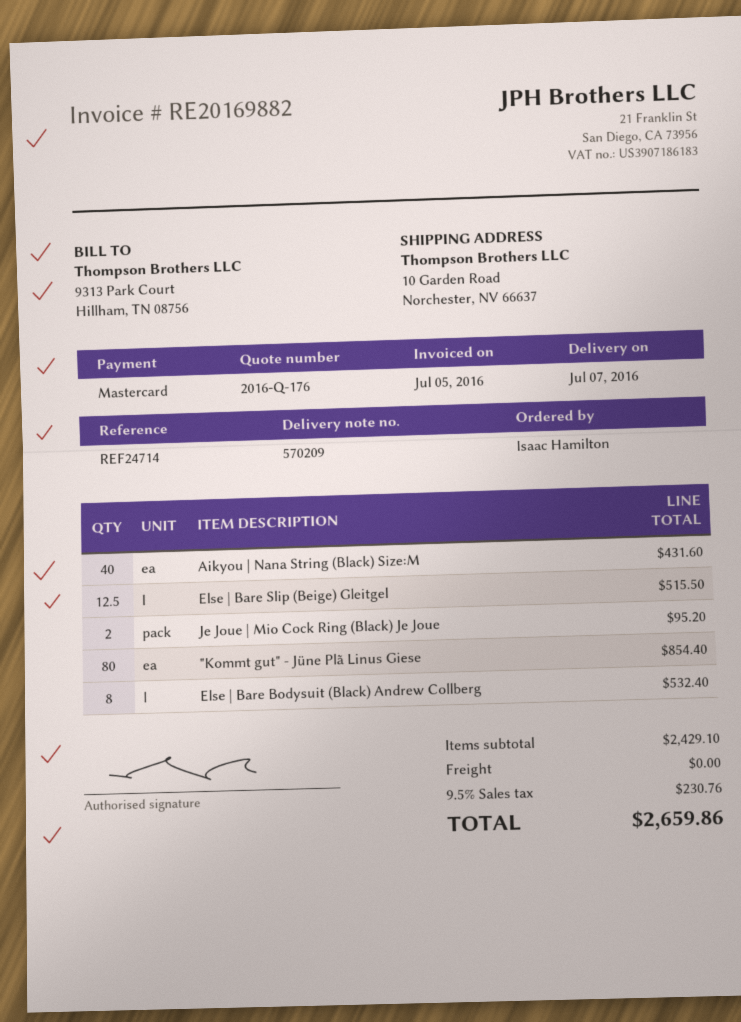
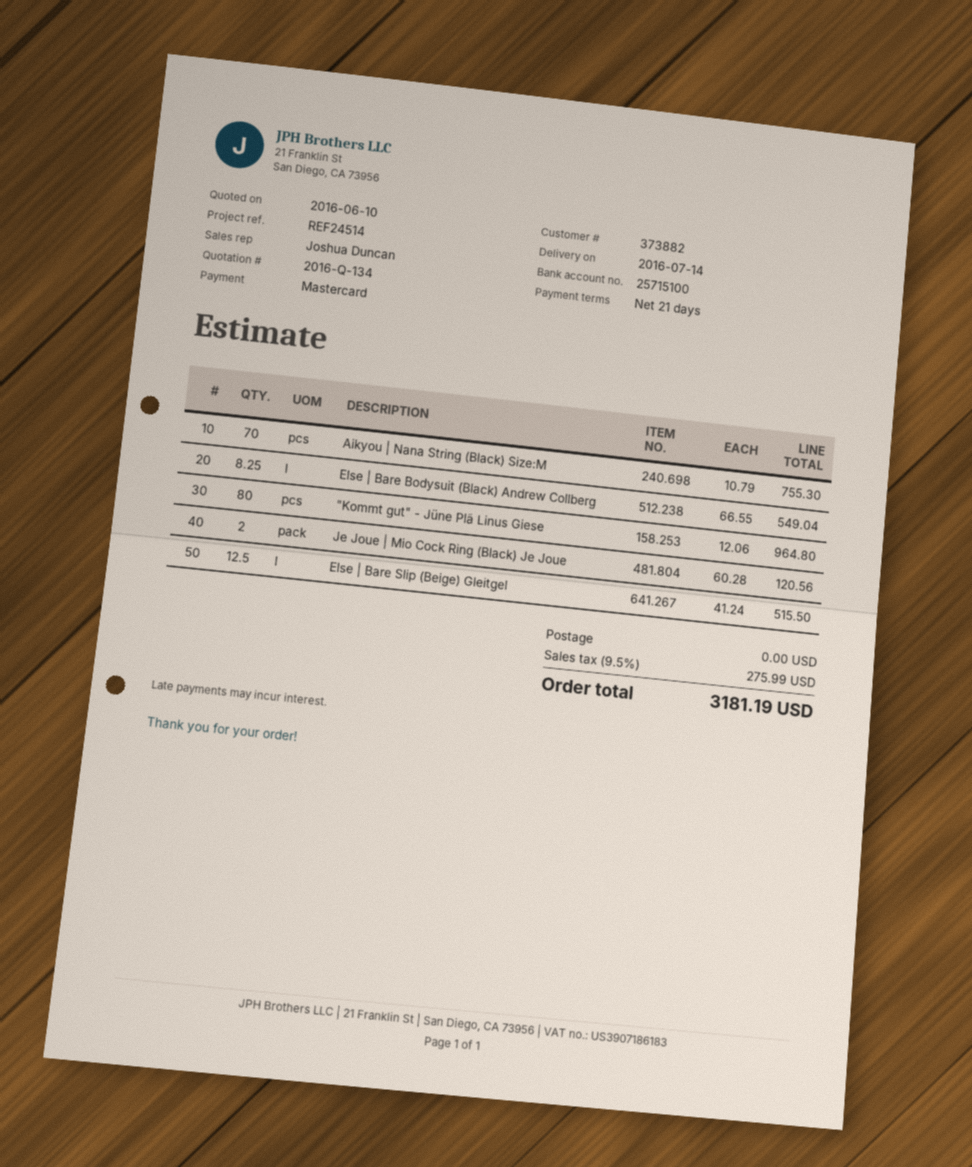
quote number: 2016-Q-176 -> 2016-Q-134
delivery date: 2016-07-07 -> 2016-07-14
reference: REF24714 -> REF24514
Aikyou | Nana String (Black) Size:M: 40 for 431.60 -> 70 for 755.30
Je Joue | Mio Cock Ring (Black) Je Joue: 2 for 95.20 -> 2 for 120.56
"Kommt gut" - Jüne Plã Linus Giese: 80 for 854.40 -> 80 for 964.80
Else | Bare Bodysuit (Black) Andrew Collberg: 8 for 532.40 -> 8.25 for 549.04
tax: 9.5% = 230.76 -> 9.5% = 275.99
total: 2659.86 -> 3181.19

